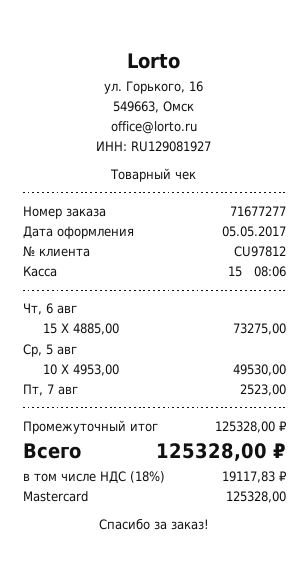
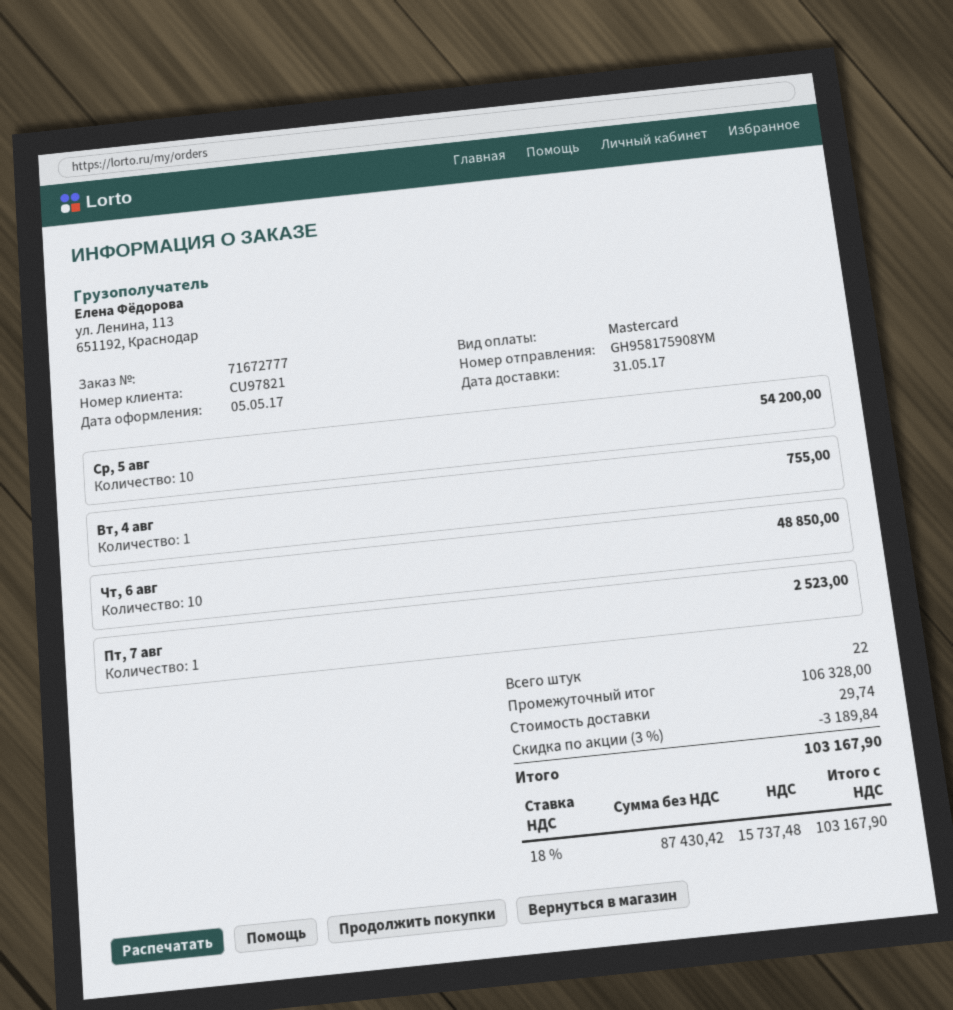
order number: 71677277 -> 71672777
customer number: CU97812 -> CU97821
Чт, 6 авг: 15 for 73275.00 -> 10 for 48850.00
Ср, 5 авг: 10 for 49530.00 -> 10 for 54200.00
Вт, 4 авг: none -> 1 for 755.00
subtotal: 125328.00 -> 106328.00
discount: none -> 3% = 3189.84
shipping: none -> 29.74
tax: 18% = 19117.83 -> 18% = 15737.48
total: 125328.00 -> 103167.90

